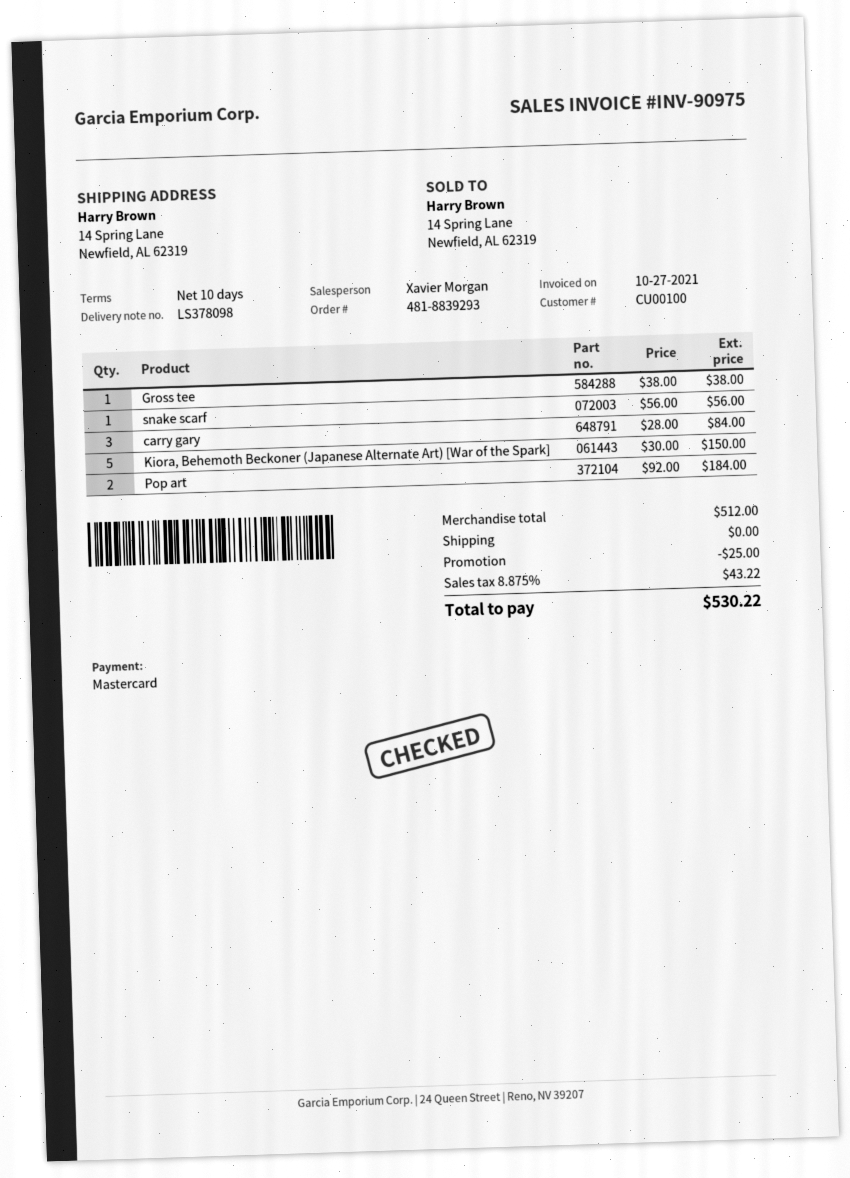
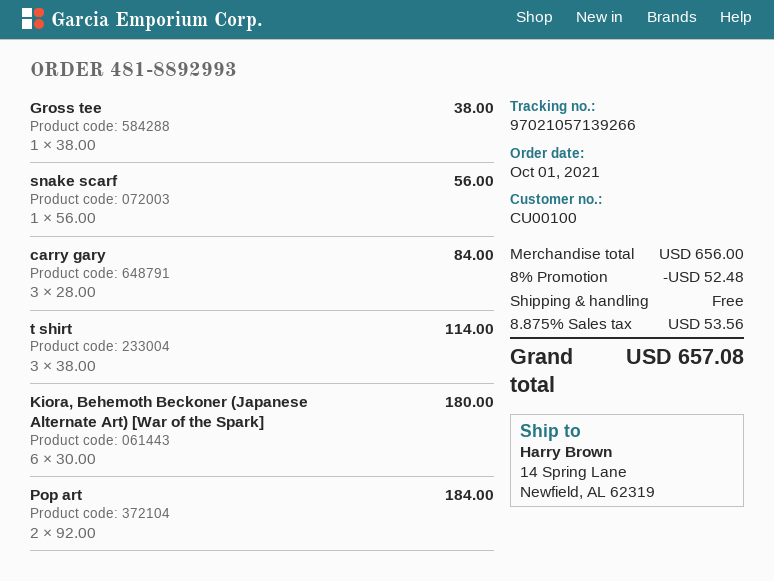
order number: 481-8839293 -> 481-8892993
Kiora, Behemoth Beckoner (Japanese Alternate Art) [War of the Spark]: 5 x 30.00 = 150.00 -> 6 x 30.00 = 180.00
t shirt: none -> 3 x 38.00 = 114.00
subtotal: 512.00 -> 656.00
discount: 25.00 -> 52.48
tax: 8.875% = 43.22 -> 8.875% = 53.56
total: 530.22 -> 657.08

